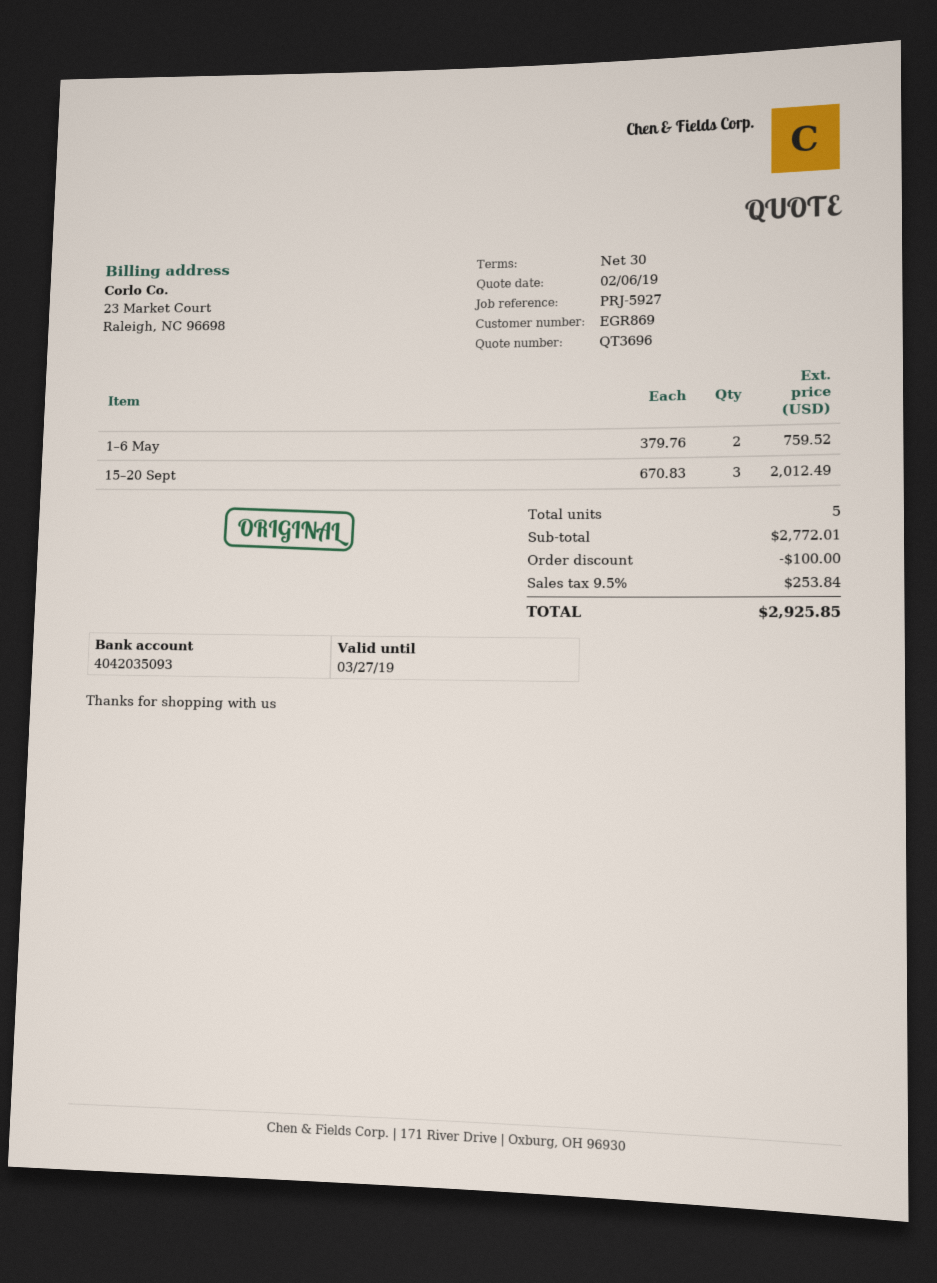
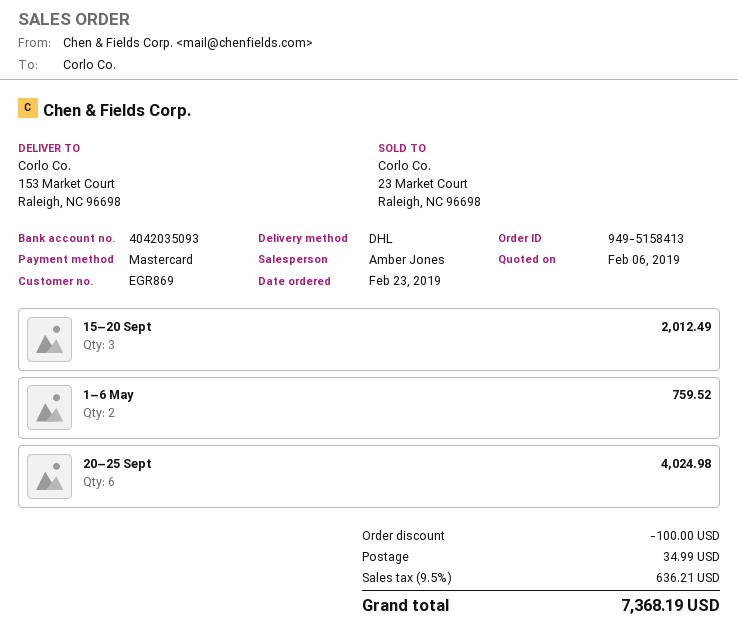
20–25 Sept: none -> 6 for 4024.98
shipping: none -> 34.99
tax: 9.5% = 253.84 -> 9.5% = 636.21
total: 2925.85 -> 7368.19

